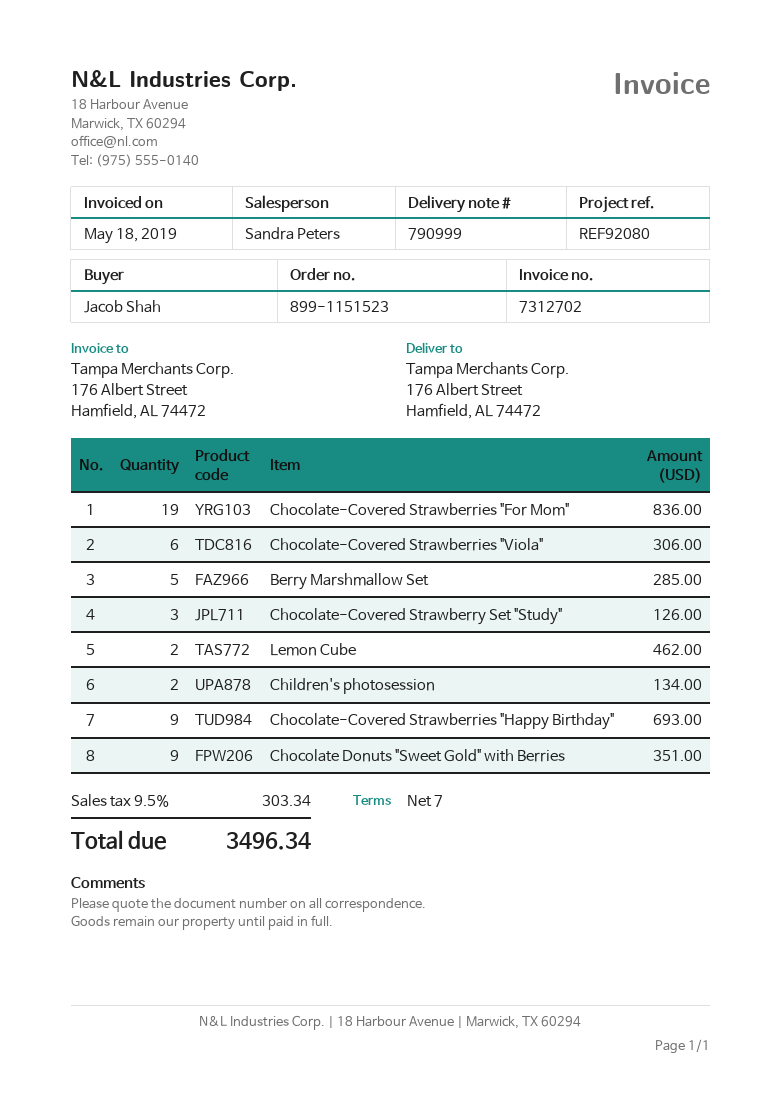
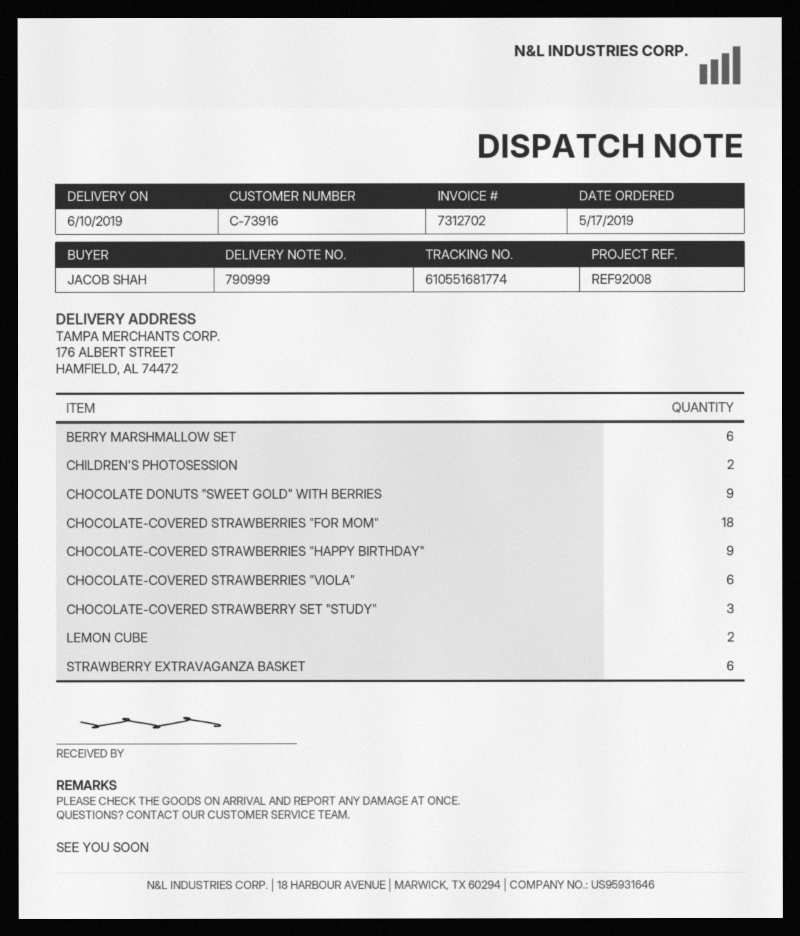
reference: REF92080 -> REF92008
Chocolate-Covered Strawberries "For Mom": 19 -> 18
Berry Marshmallow Set: 5 -> 6
STRAWBERRY EXTRAVAGANZA BASKET: none -> 6

